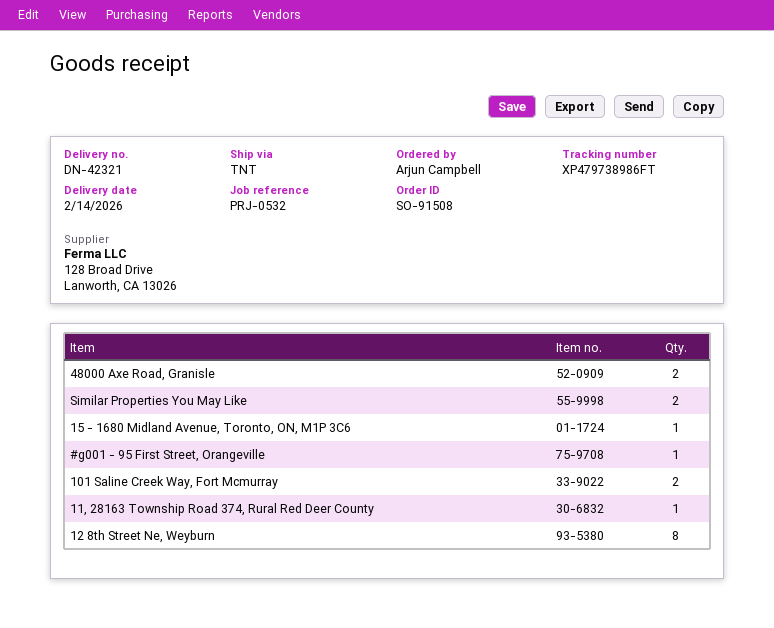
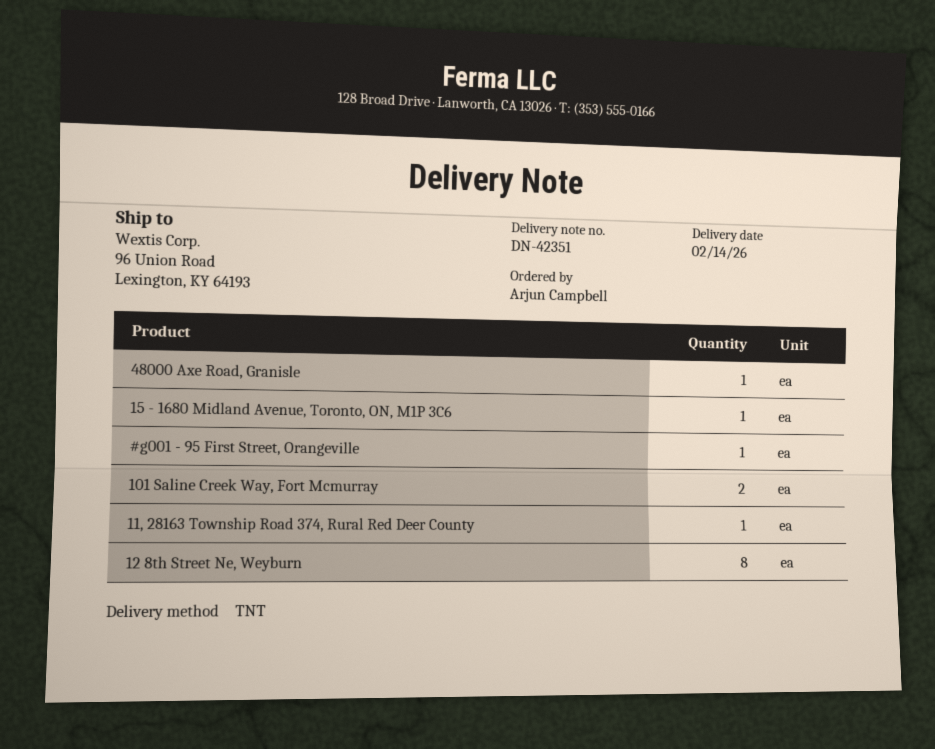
delivery note number: DN-42321 -> DN-42351
48000 Axe Road, Granisle: 2 -> 1
Similar Properties You May Like: 2 -> none

